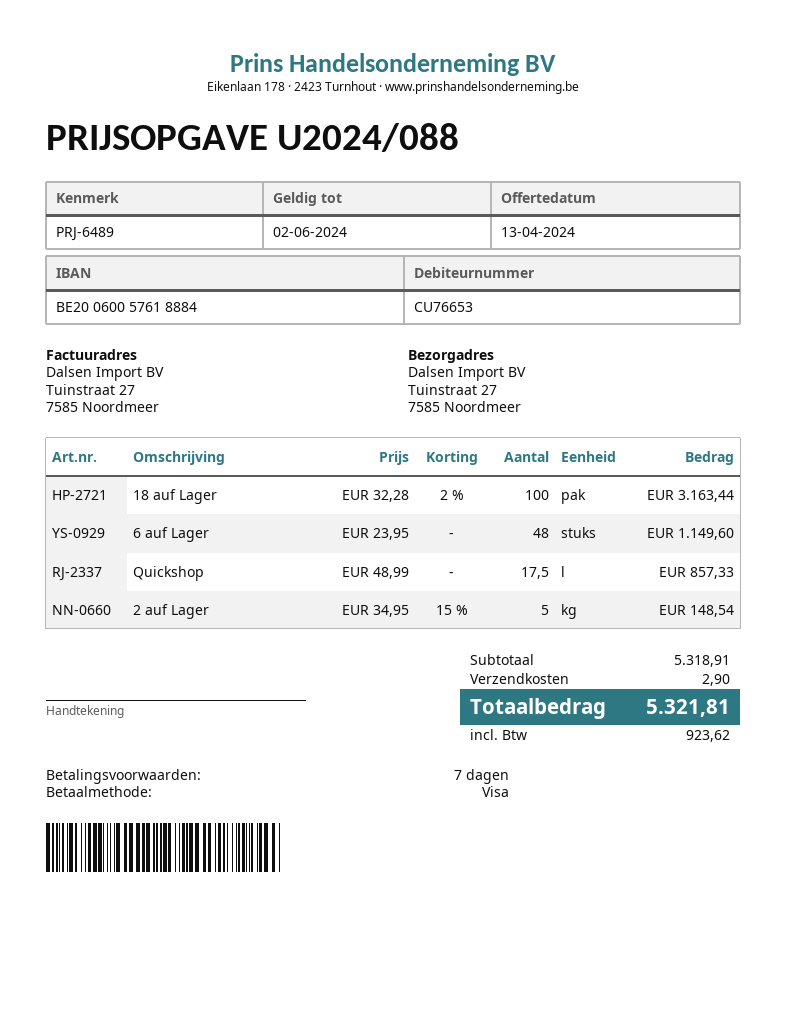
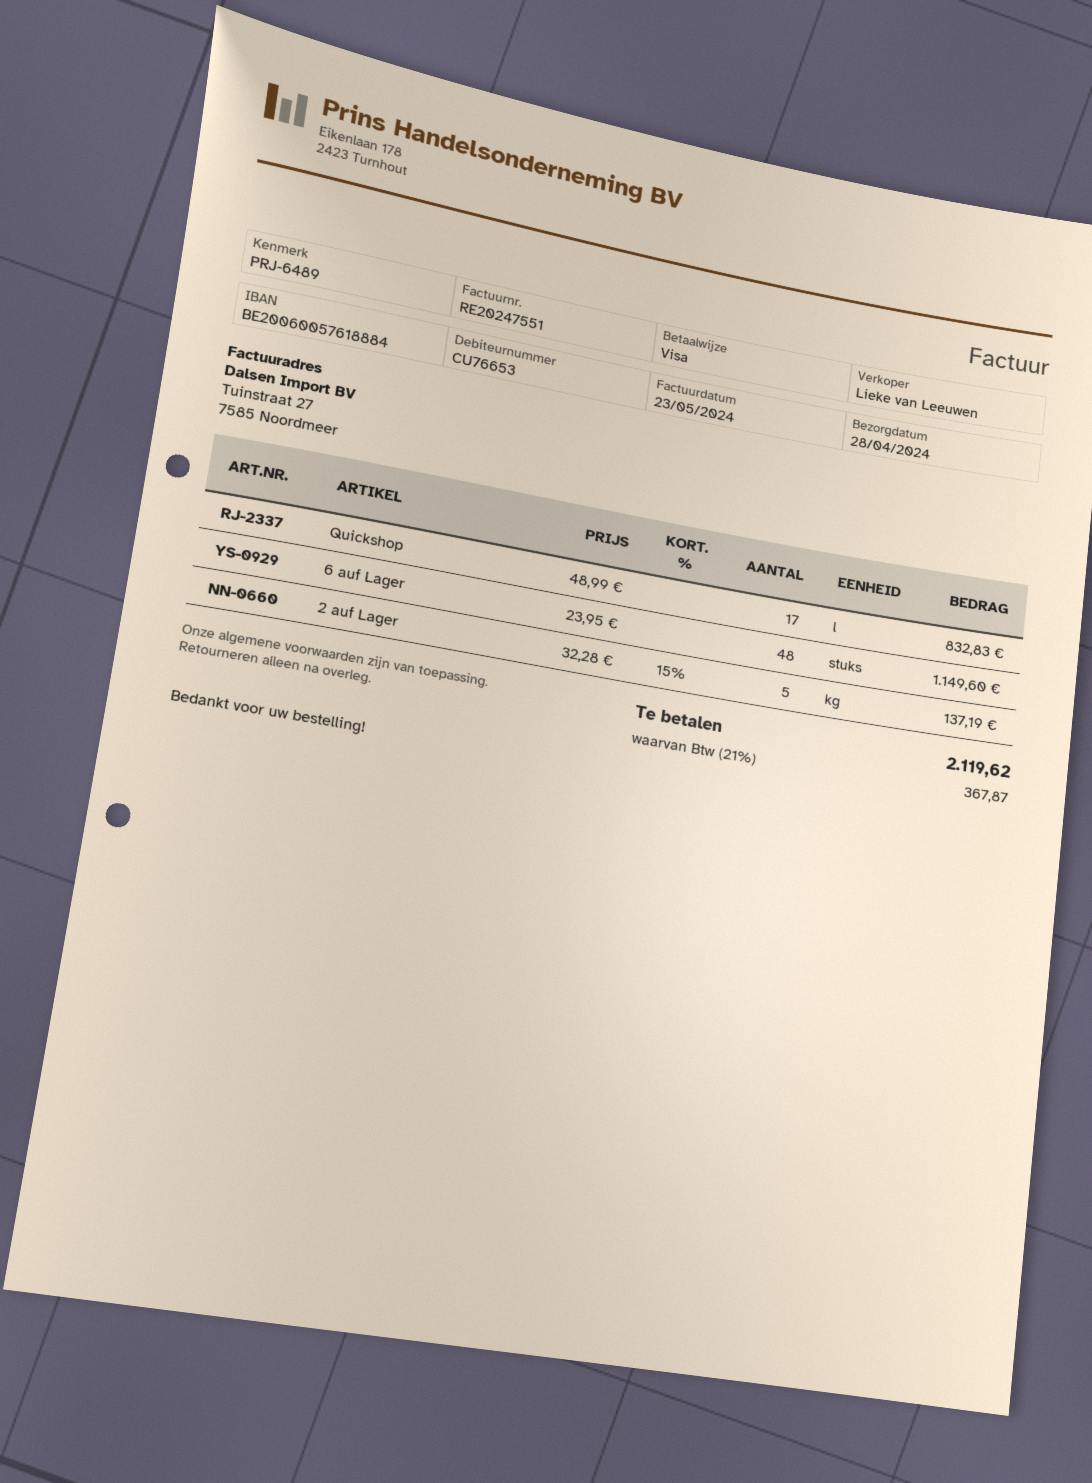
18 auf Lager: 100 x 32.28 - 2% = 3163.44 -> none
Quickshop: 17.5 x 48.99 = 857.33 -> 17 x 48.99 = 832.83
2 auf Lager: 5 x 34.95 - 15% = 148.54 -> 5 x 32.28 - 15% = 137.19
shipping: 2.90 -> none
tax: 923.62 -> 367.87
total: 5321.81 -> 2119.62

